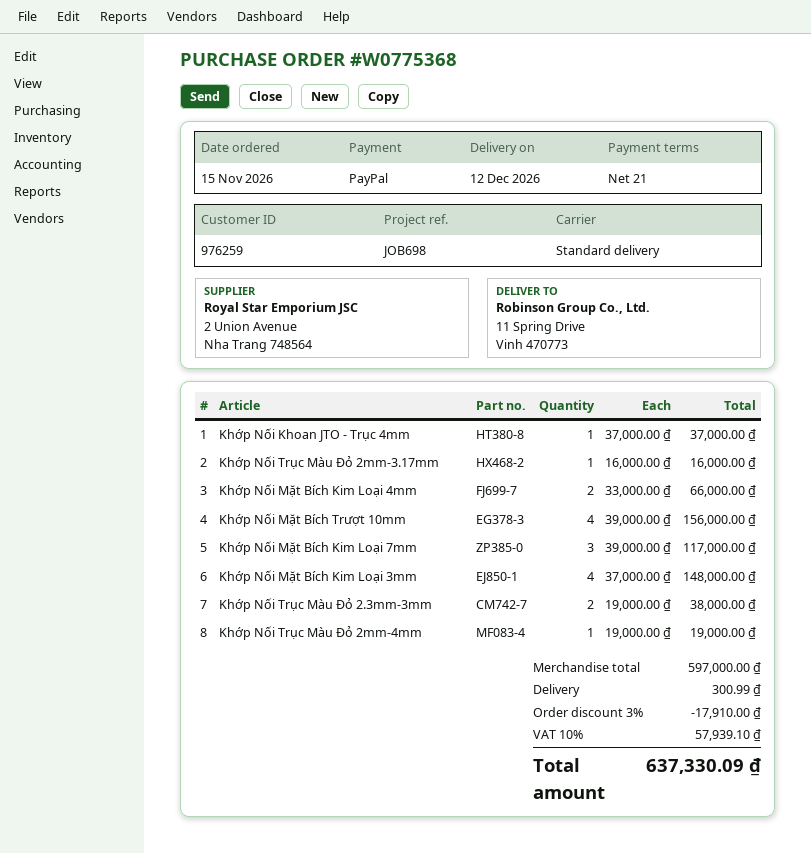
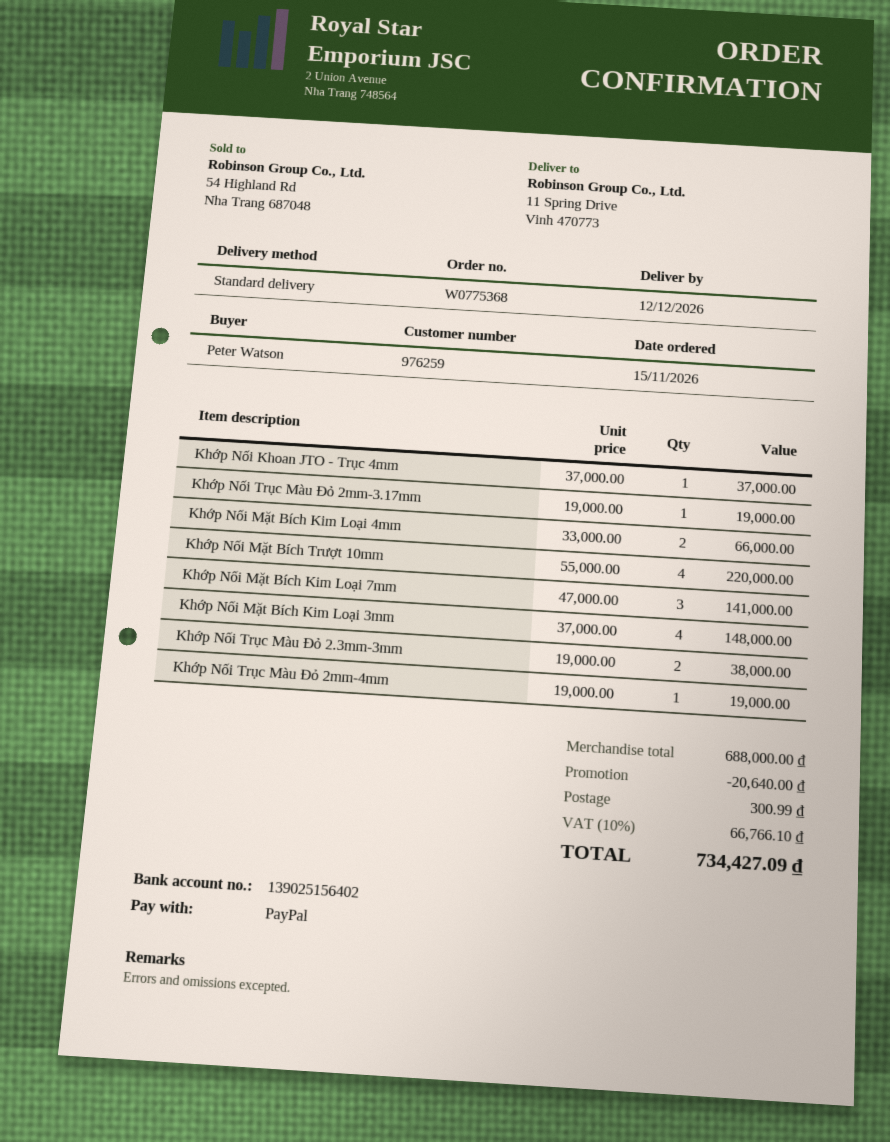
Khớp Nối Trục Màu Đỏ 2mm-3.17mm: 1 x 16000.00 = 16000.00 -> 1 x 19000.00 = 19000.00
Khớp Nối Mặt Bích Trượt 10mm: 4 x 39000.00 = 156000.00 -> 4 x 55000.00 = 220000.00
Khớp Nối Mặt Bích Kim Loại 7mm: 3 x 39000.00 = 117000.00 -> 3 x 47000.00 = 141000.00
subtotal: 597000.00 -> 688000.00
discount: 17910.00 -> 20640.00
tax: 10% = 57939.10 -> 10% = 66766.10
total: 637330.09 -> 734427.09

